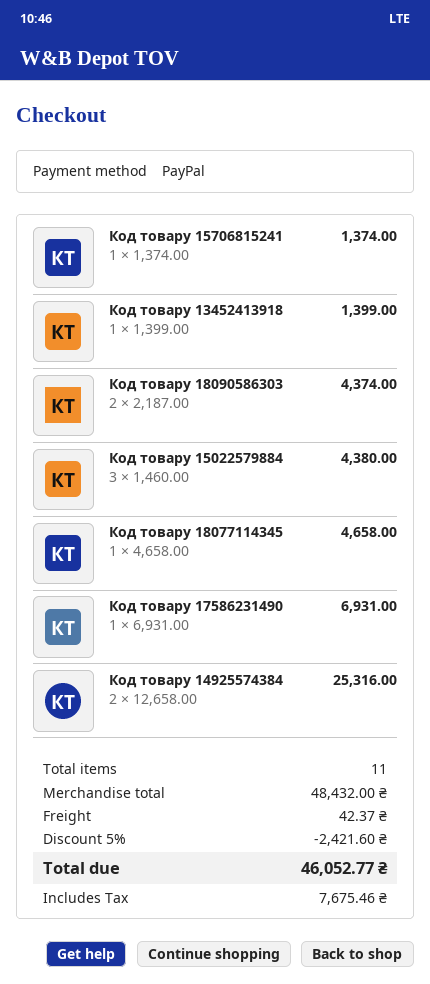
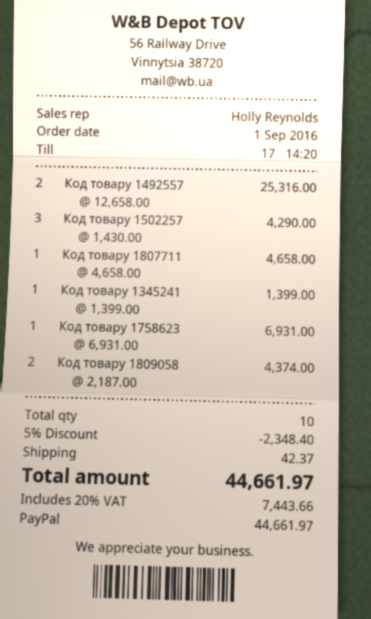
Код товару 15706815241: 1 x 1374.00 = 1374.00 -> none
Код товару 15022579884: 3 x 1460.00 = 4380.00 -> 3 x 1430.00 = 4290.00
total quantity: 11 -> 10
discount: 5% = 2421.60 -> 5% = 2348.40
tax: 7675.46 -> 7443.66
total: 46052.77 -> 44661.97

